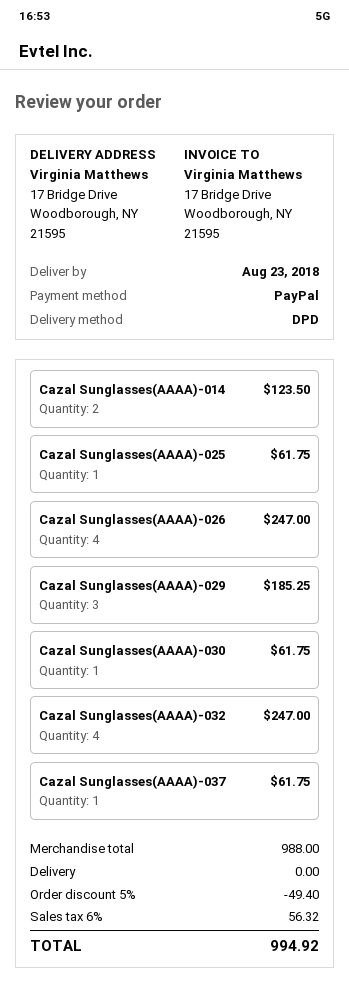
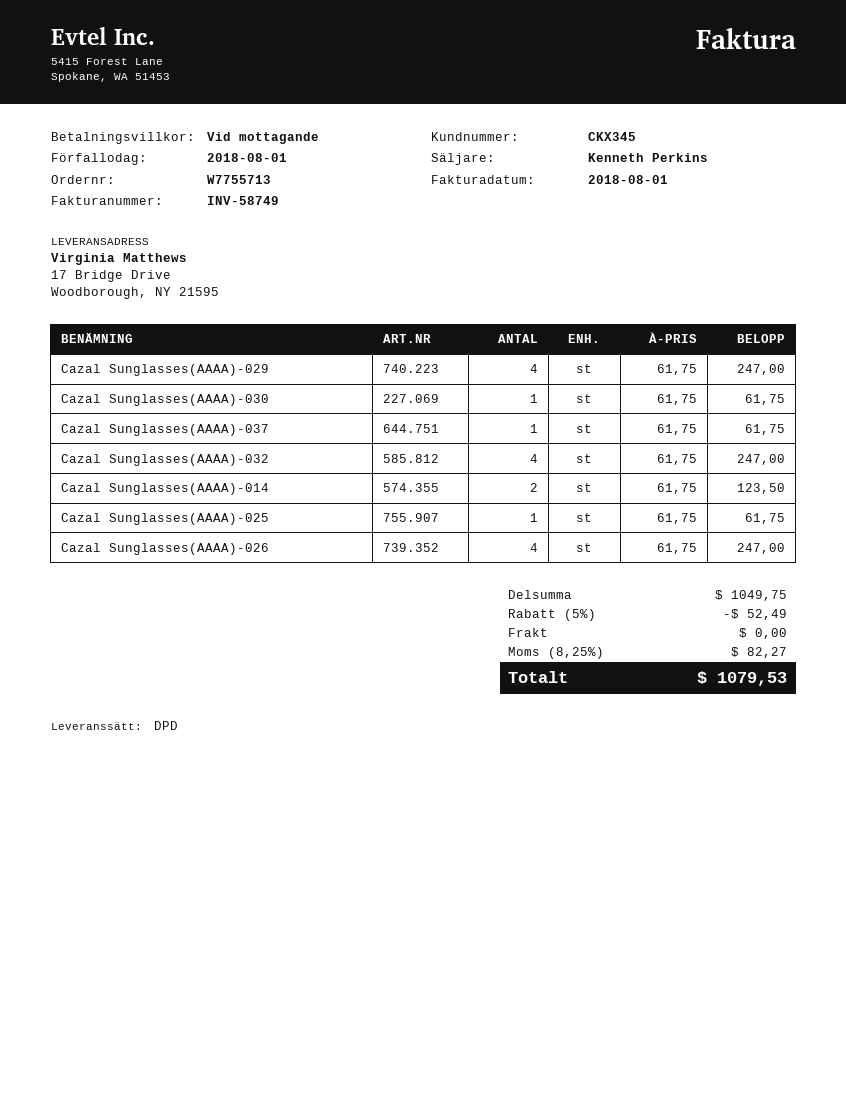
Cazal Sunglasses(AAAA)-029: 3 for 185.25 -> 4 for 247.00
subtotal: 988.00 -> 1049.75
discount: 5% = 49.40 -> 5% = 52.49
tax: 6% = 56.32 -> 8.25% = 82.27
total: 994.92 -> 1079.53

